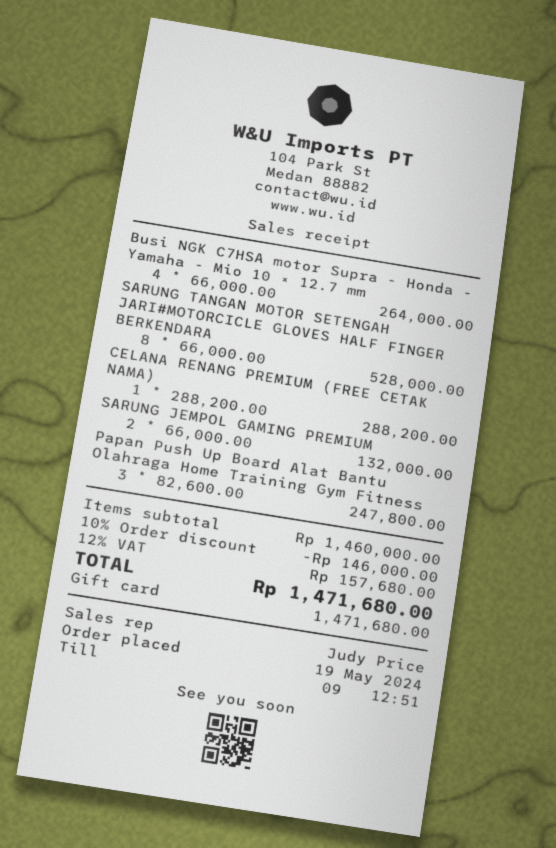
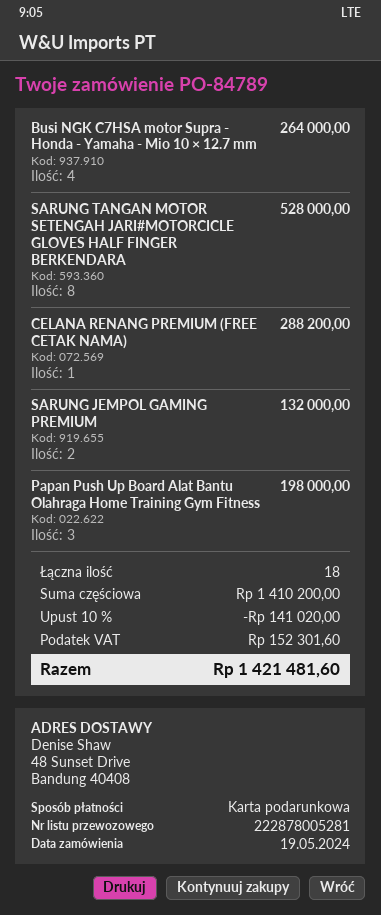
Papan Push Up Board Alat Bantu Olahraga Home Training Gym Fitness: 3 for 247800.00 -> 3 for 198000.00
subtotal: 1460000.00 -> 1410200.00
discount: 10% = 146000.00 -> 10% = 141020.00
tax: 157680.00 -> 152301.60
total: 1471680.00 -> 1421481.60

